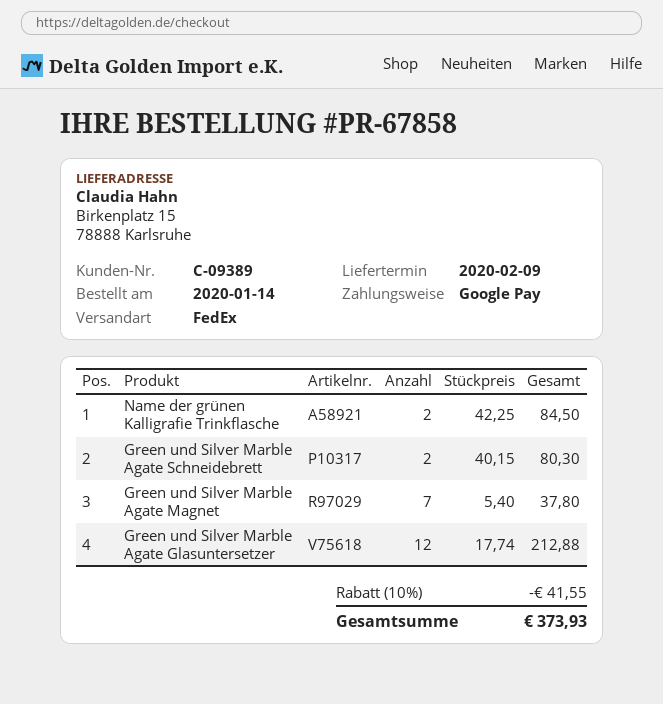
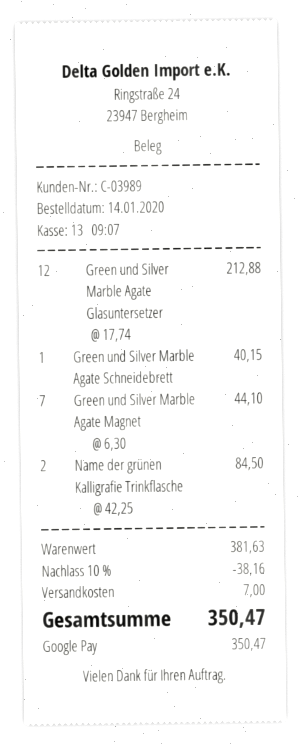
customer number: C-09389 -> C-03989
Green und Silver Marble Agate Schneidebrett: 2 x 40.15 = 80.30 -> 1 x 40.15 = 40.15
Green und Silver Marble Agate Magnet: 7 x 5.40 = 37.80 -> 7 x 6.30 = 44.10
discount: 10% = 41.55 -> 10% = 38.16
shipping: none -> 7.00
total: 373.93 -> 350.47

